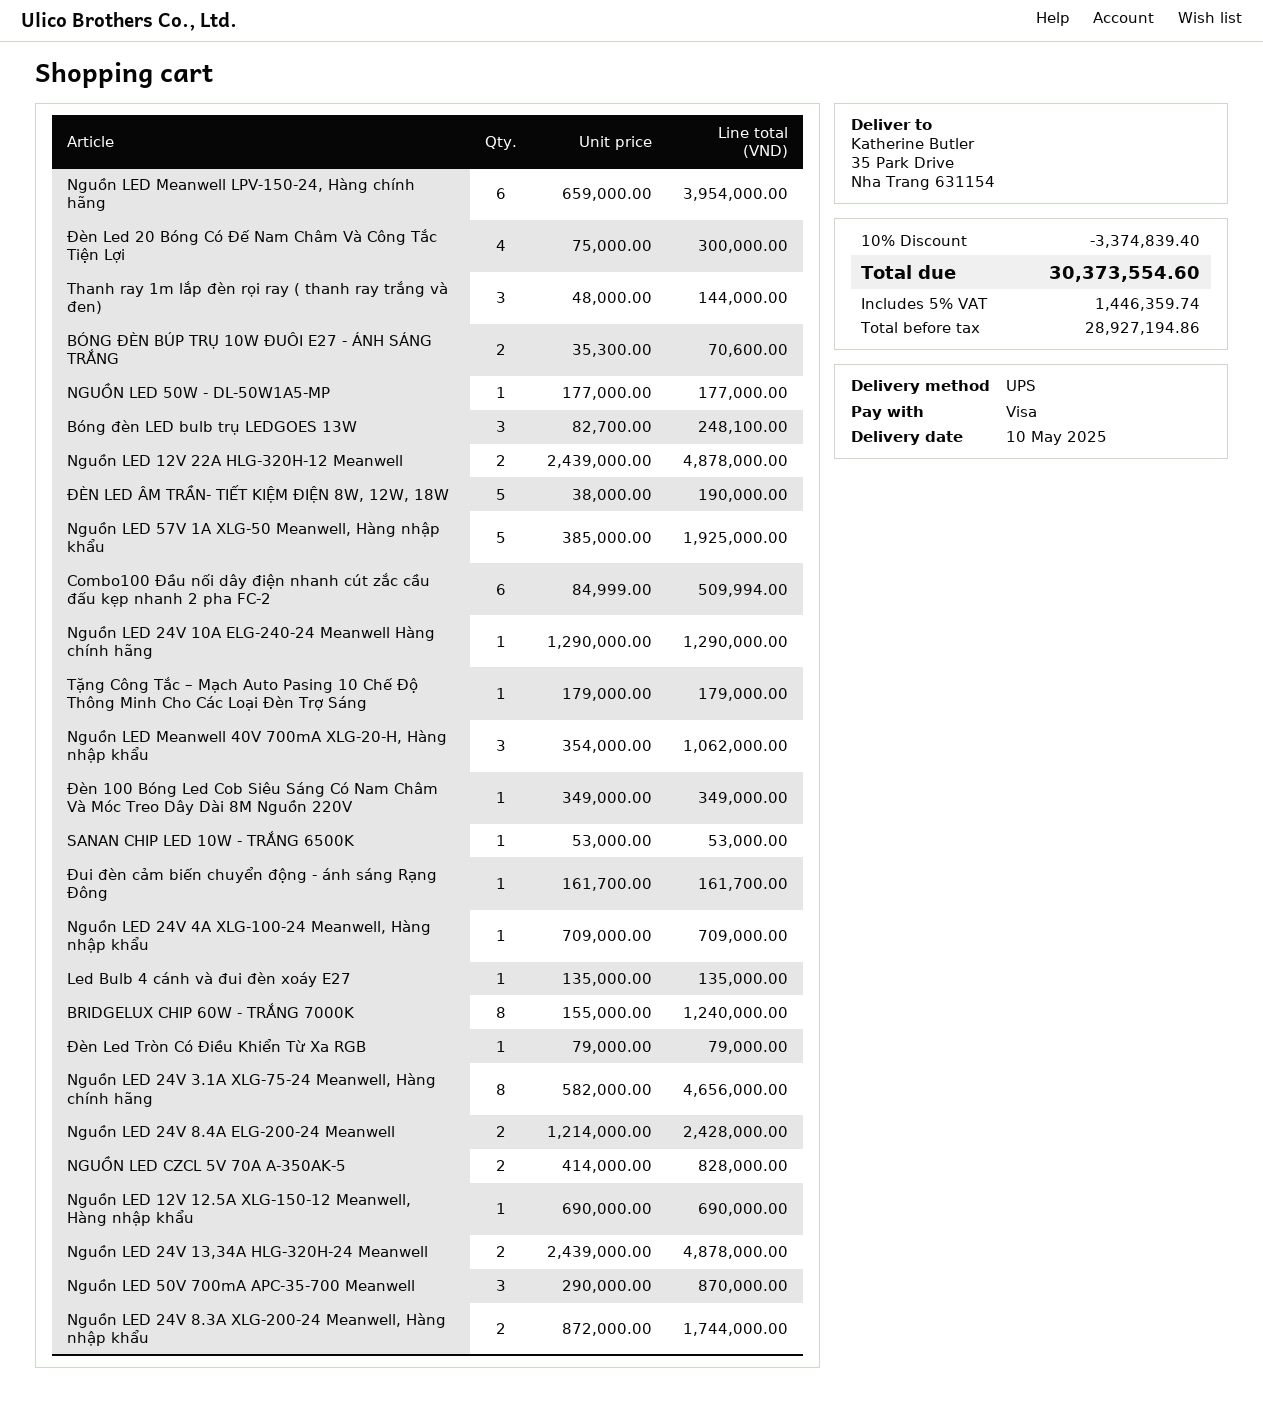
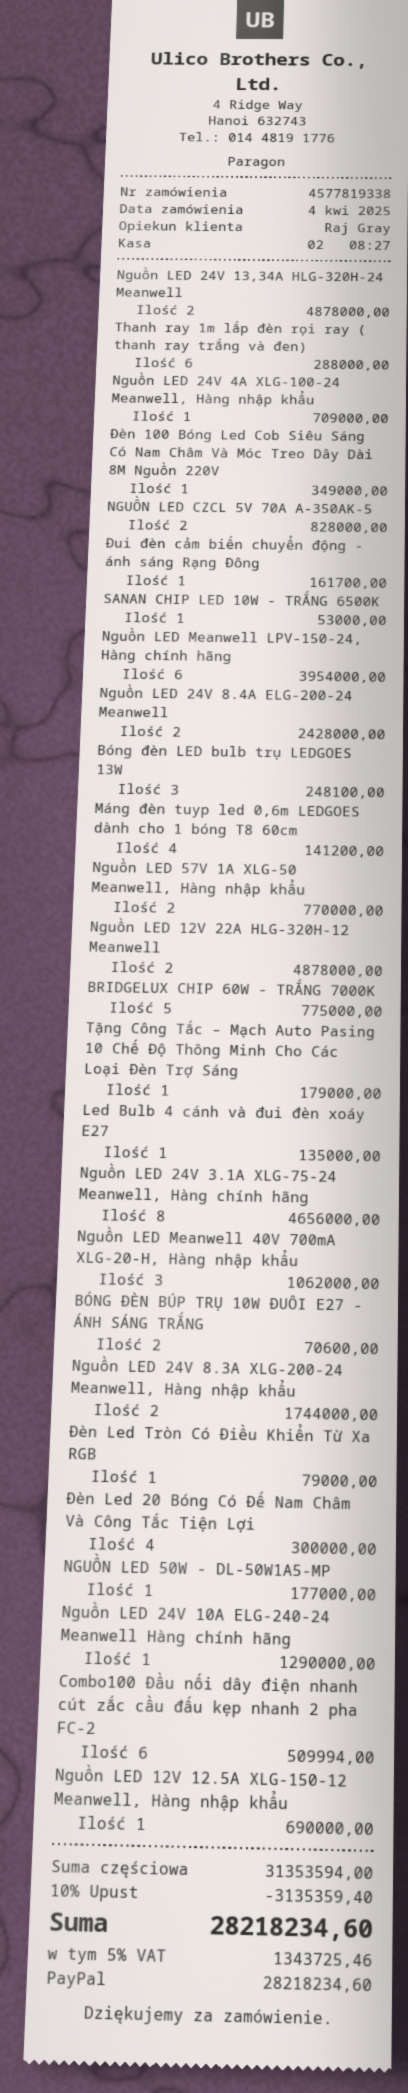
payment method: Visa -> PayPal
Thanh ray 1m lắp đèn rọi ray ( thanh ray trắng và đen): 3 for 144000.00 -> 6 for 288000.00
ĐÈN LED ÂM TRẦN- TIẾT KIỆM ĐIỆN 8W, 12W, 18W: 5 for 190000.00 -> none
Nguồn LED 57V 1A XLG-50 Meanwell, Hàng nhập khẩu: 5 for 1925000.00 -> 2 for 770000.00
BRIDGELUX CHIP 60W - TRẮNG 7000K: 8 for 1240000.00 -> 5 for 775000.00
Nguồn LED 50V 700mA APC-35-700 Meanwell: 3 for 870000.00 -> none
Máng đèn tuyp led 0,6m LEDGOES dành cho 1 bóng T8 60cm: none -> 4 for 141200.00
discount: 10% = 3374839.40 -> 10% = 3135359.40
tax: 5% = 1446359.74 -> 5% = 1343725.46
total: 30373554.60 -> 28218234.60

